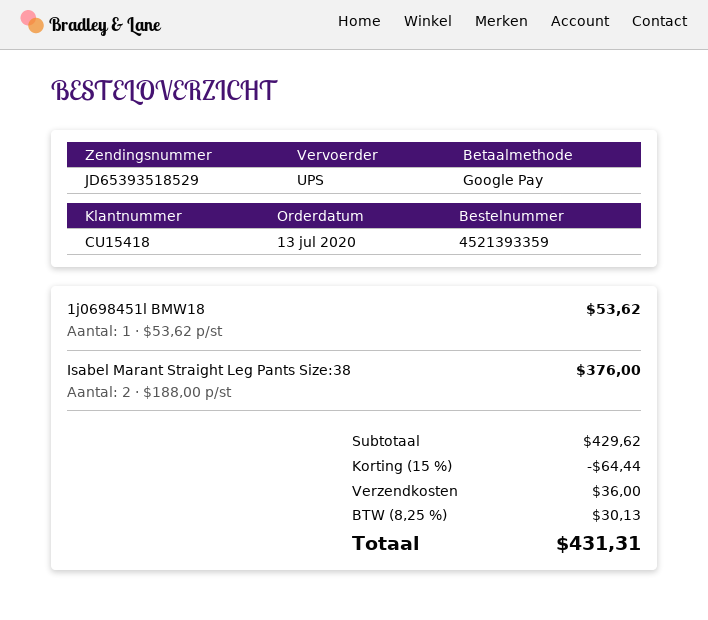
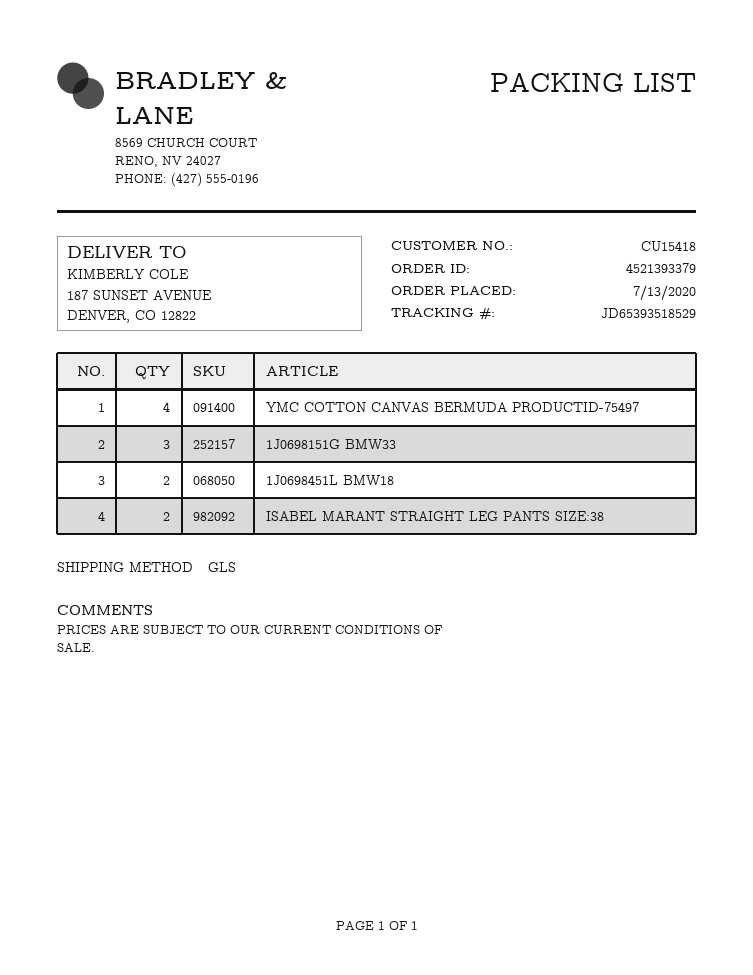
order number: 4521393359 -> 4521393379
shipping method: UPS -> GLS
1j0698451l BMW18: 1 -> 2
YMC COTTON CANVAS BERMUDA PRODUCTID-75497: none -> 4
1J0698151G BMW33: none -> 3

